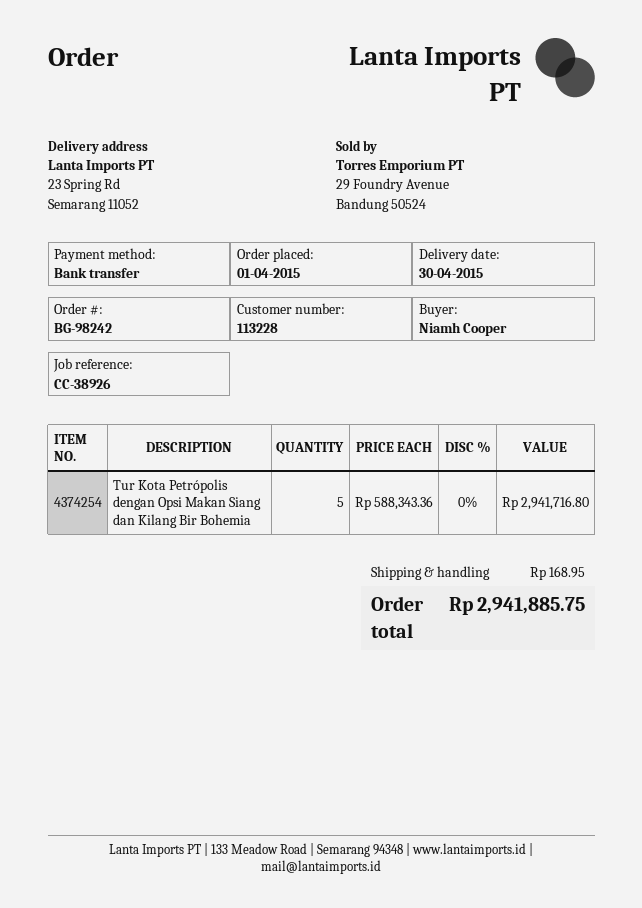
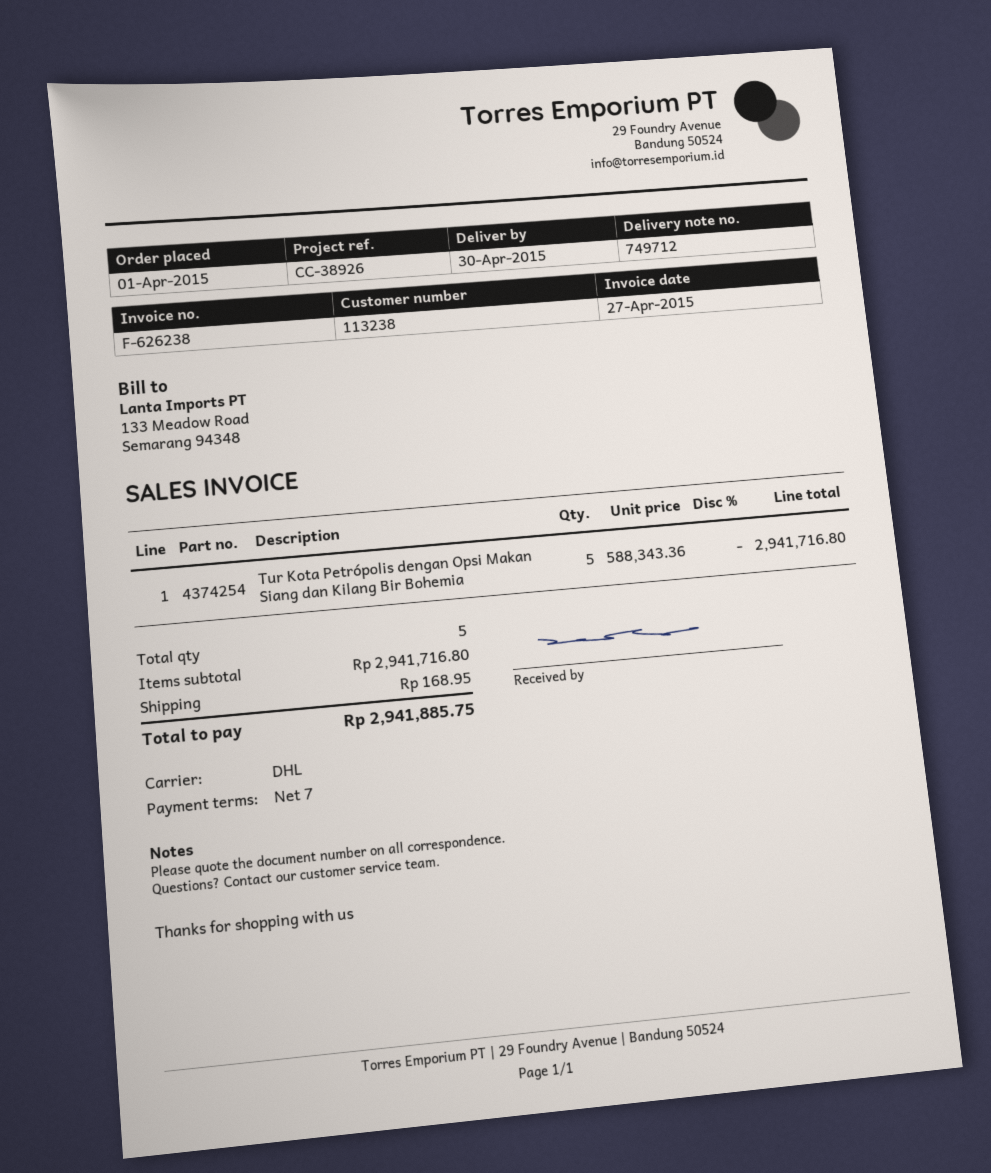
customer number: 113228 -> 113238

